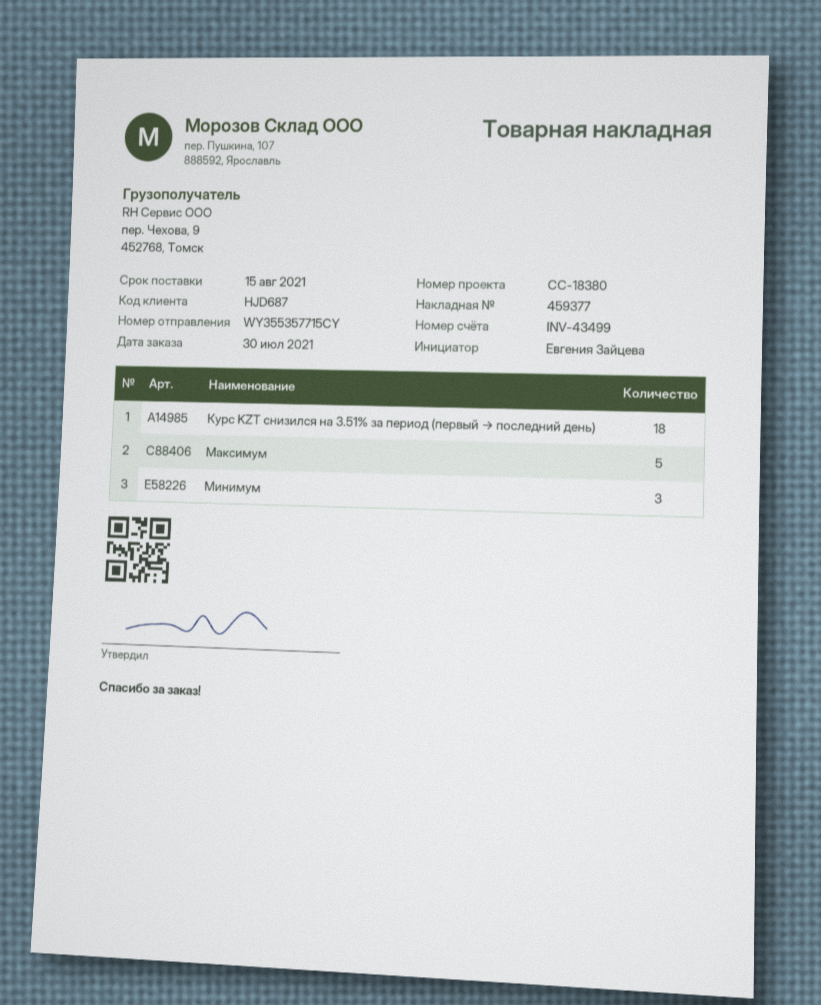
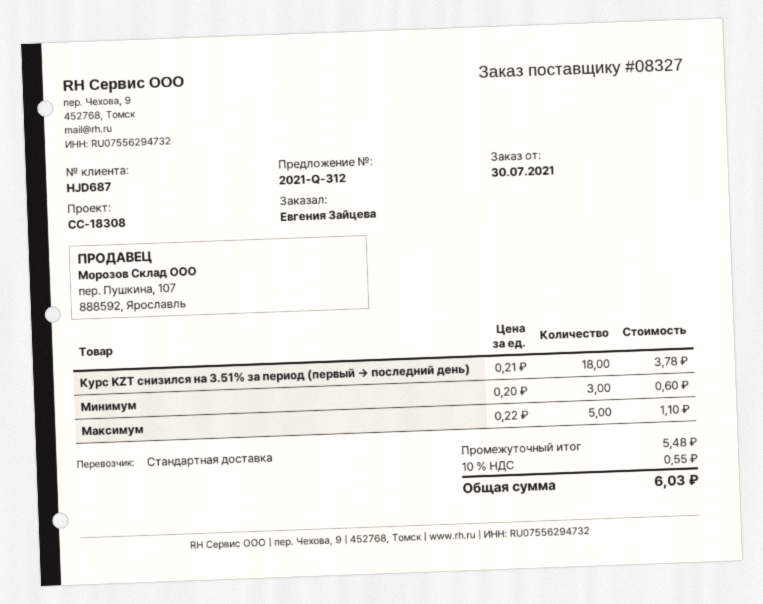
reference: CC-18380 -> CC-18308

